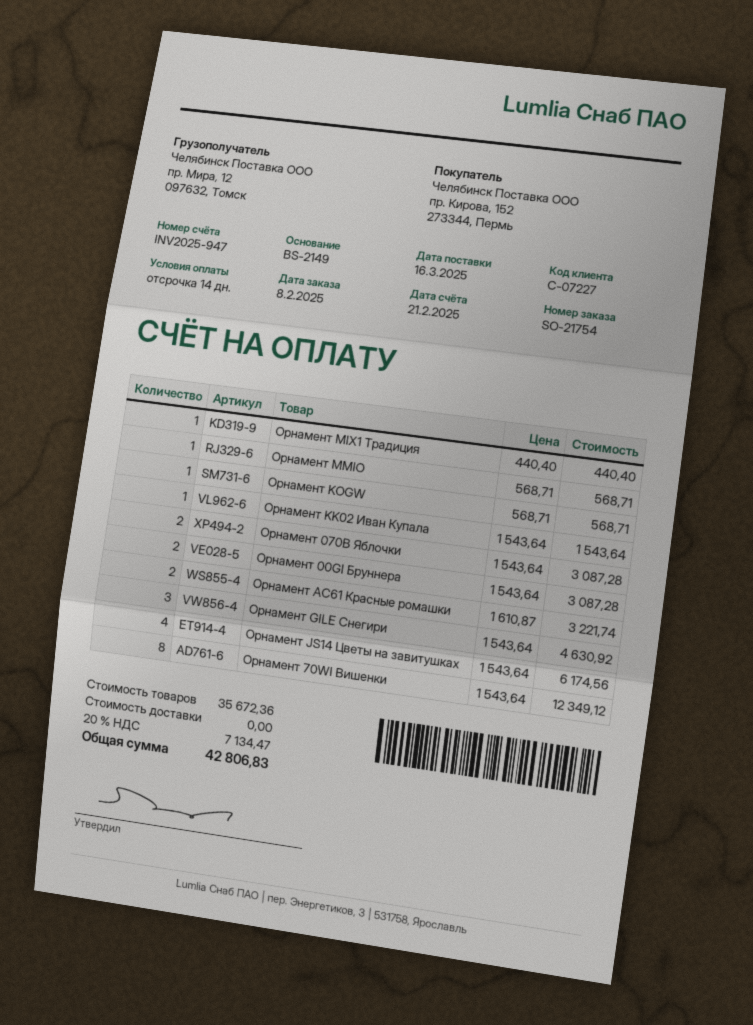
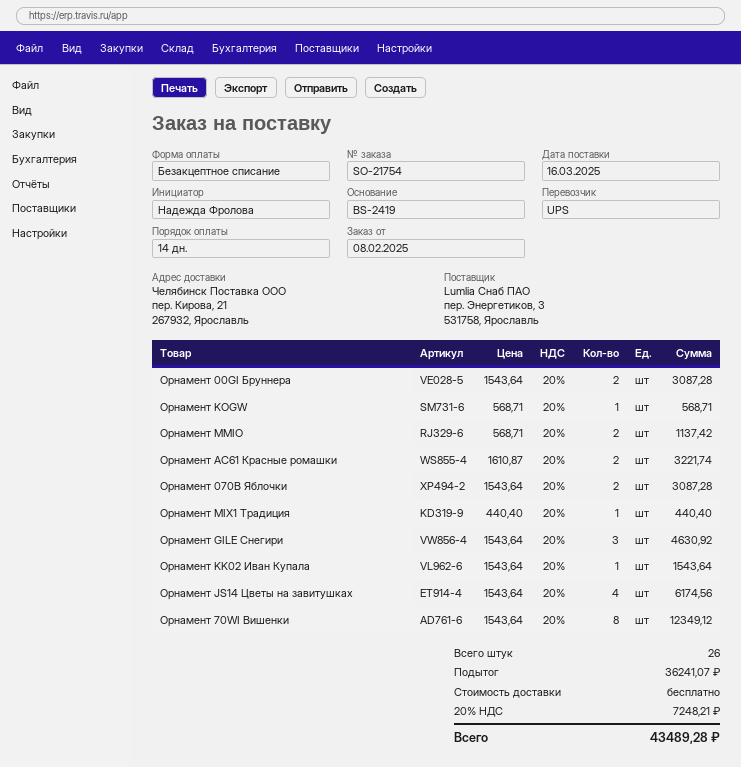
reference: BS-2149 -> BS-2419
ship to: пр. Мира, 12, 097632, Томск -> пер. Кирова, 21, 267932, Ярославль
Орнамент MMIO: 1 x 568.71 = 568.71 -> 2 x 568.71 = 1137.42
subtotal: 35672.36 -> 36241.07
tax: 20% = 7134.47 -> 20% = 7248.21
total: 42806.83 -> 43489.28

